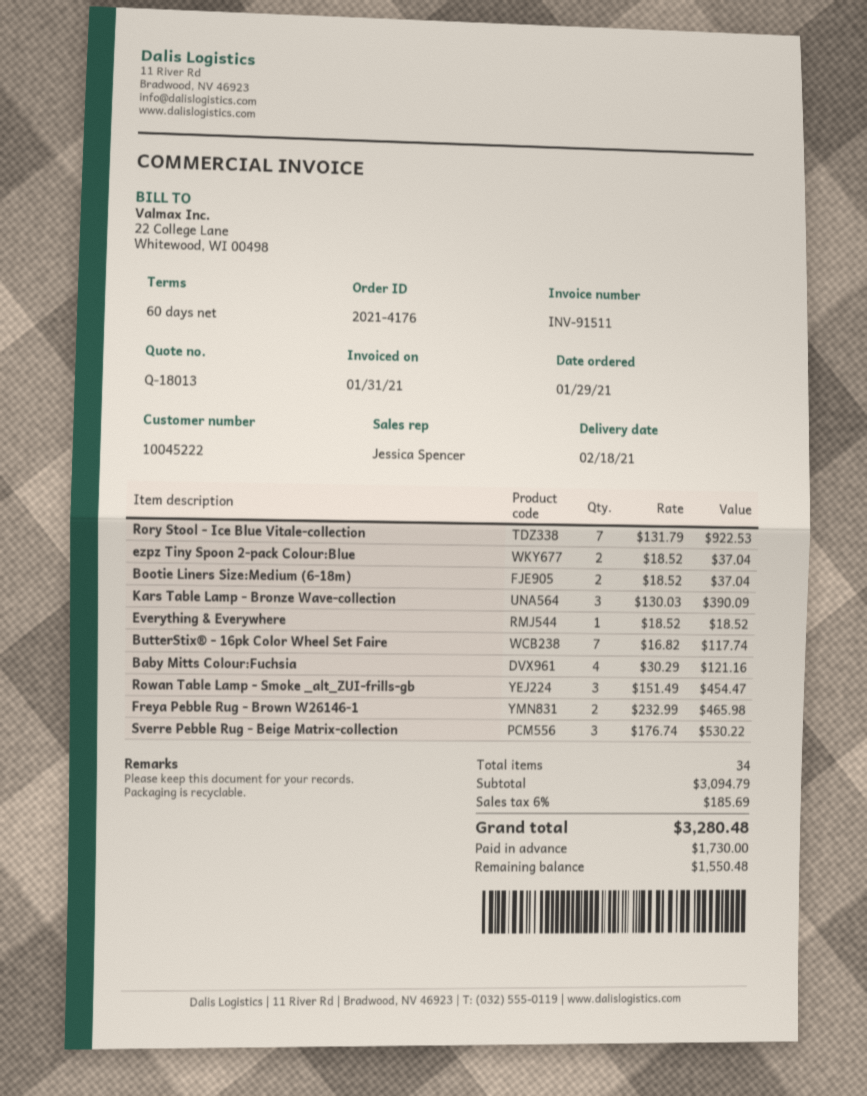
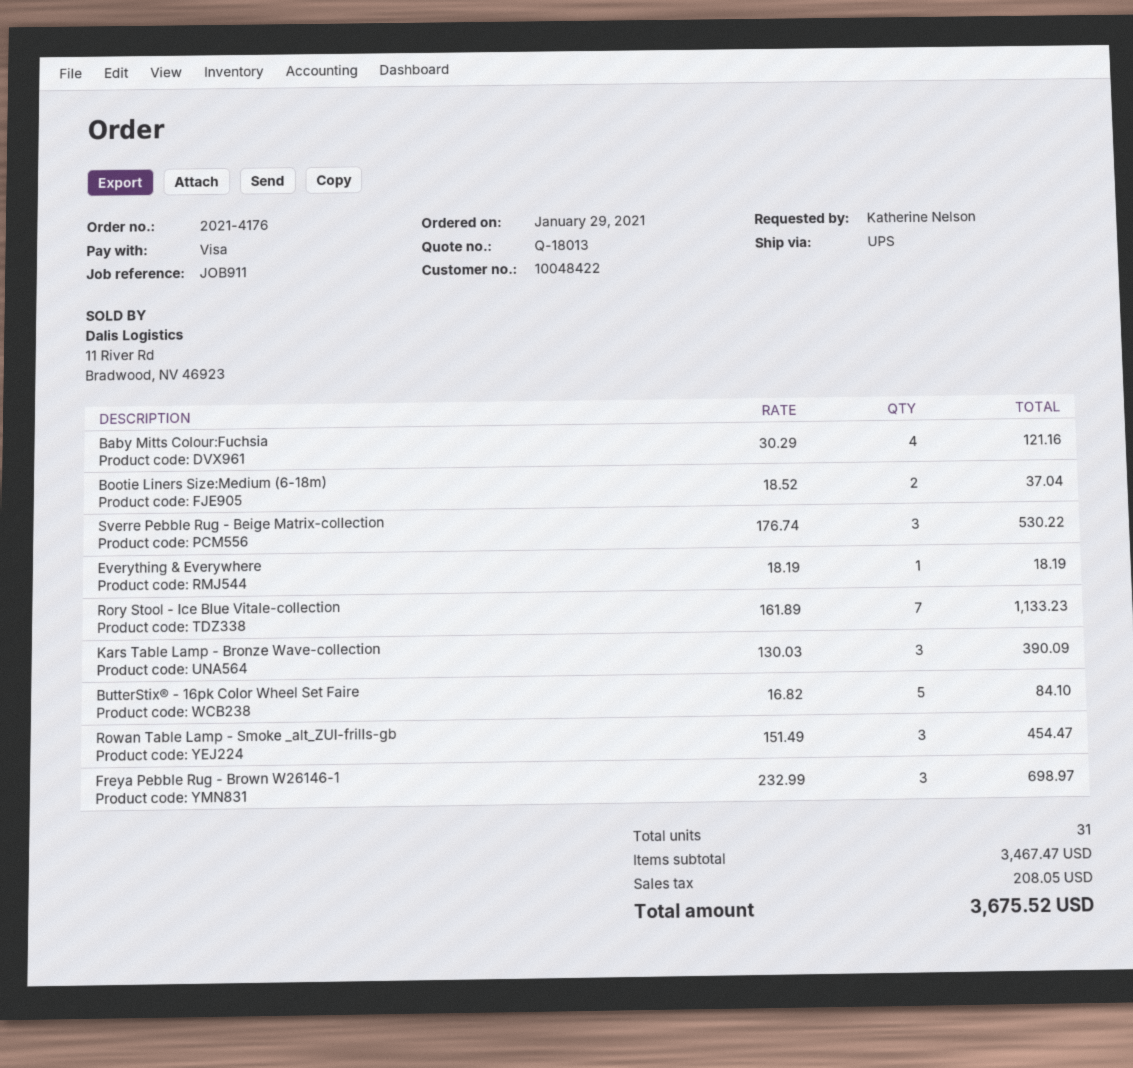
customer number: 10045222 -> 10048422
Rory Stool - Ice Blue Vitale-collection: 7 x 131.79 = 922.53 -> 7 x 161.89 = 1133.23
ezpz Tiny Spoon 2-pack Colour:Blue: 2 x 18.52 = 37.04 -> none
Everything & Everywhere: 1 x 18.52 = 18.52 -> 1 x 18.19 = 18.19
ButterStix® - 16pk Color Wheel Set Faire: 7 x 16.82 = 117.74 -> 5 x 16.82 = 84.10
Freya Pebble Rug - Brown W26146-1: 2 x 232.99 = 465.98 -> 3 x 232.99 = 698.97
total quantity: 34 -> 31
subtotal: 3094.79 -> 3467.47
tax: 185.69 -> 208.05
total: 3280.48 -> 3675.52

